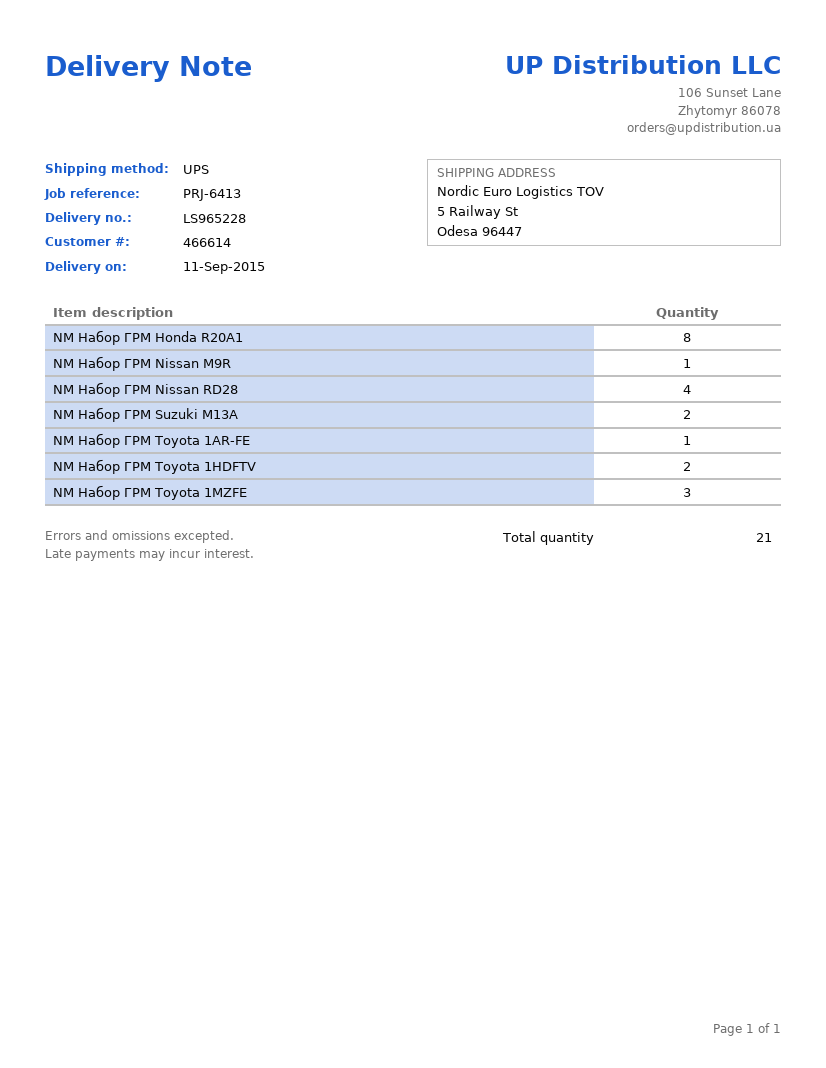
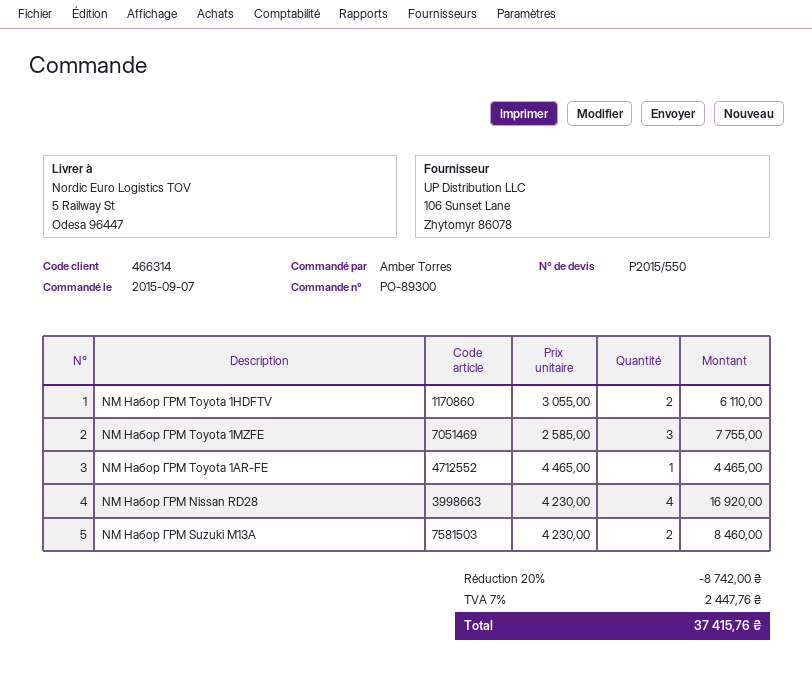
customer number: 466614 -> 466314
NM Набор ГРМ Honda R20A1: 8 -> none
NM Набор ГРМ Nissan M9R: 1 -> none

